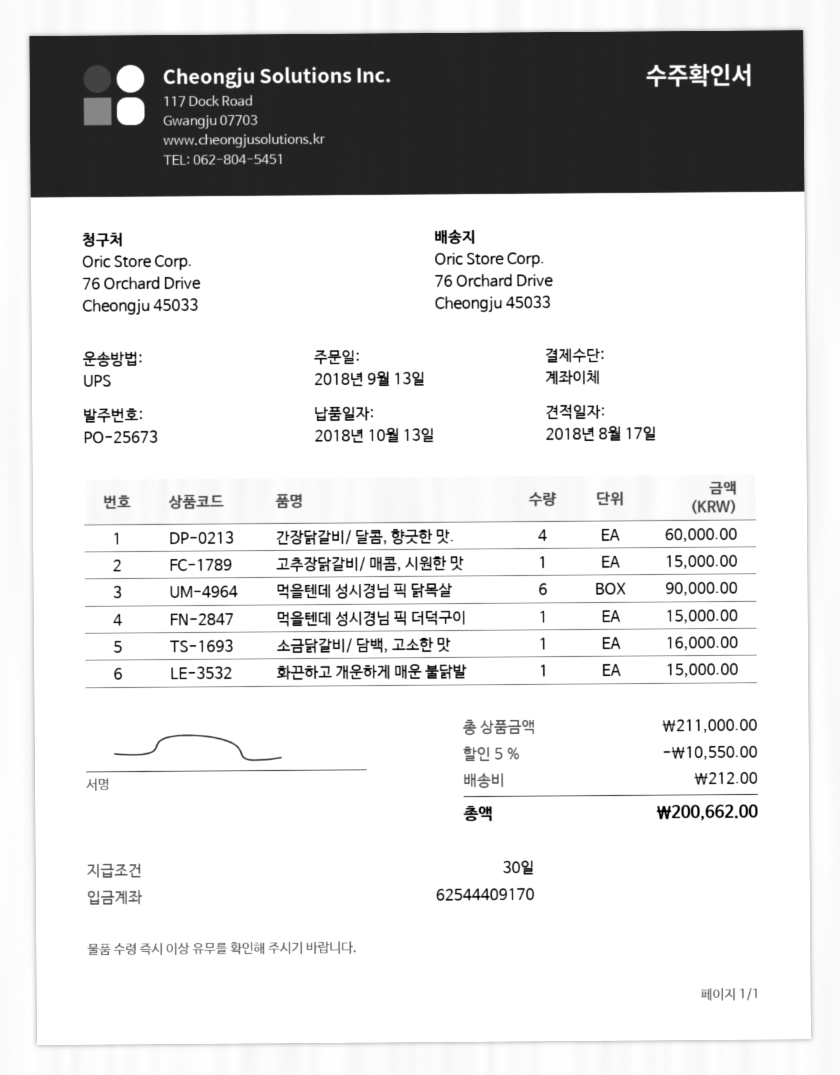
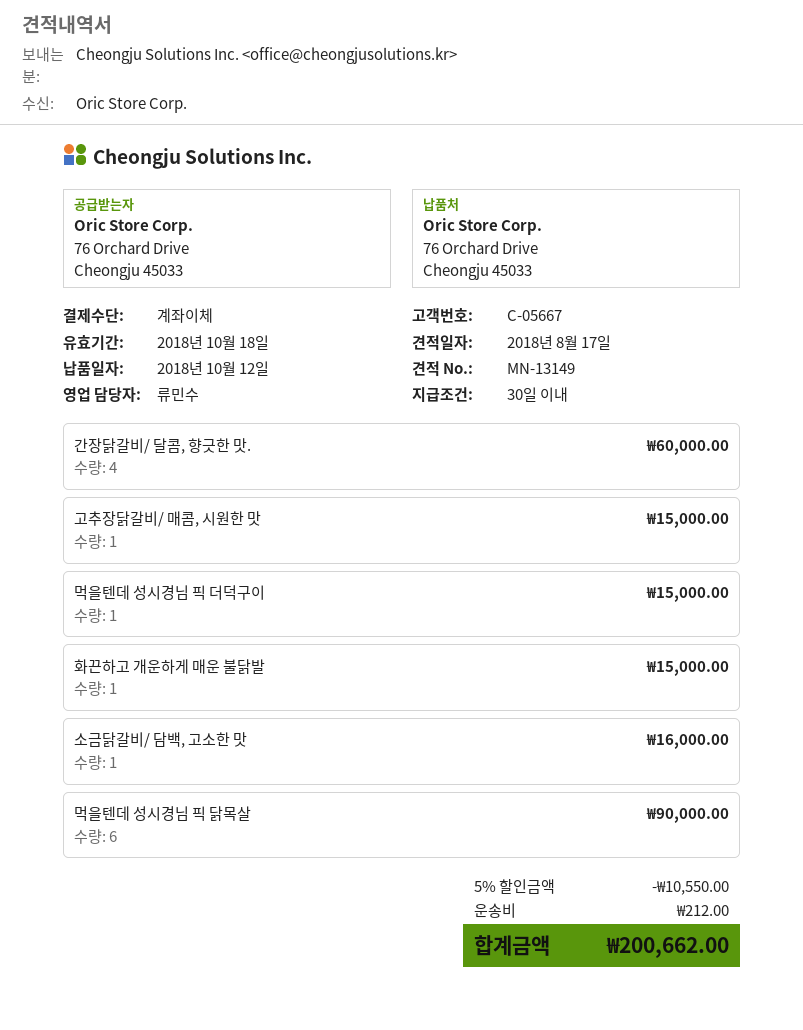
delivery date: 2018-10-13 -> 2018-10-12

